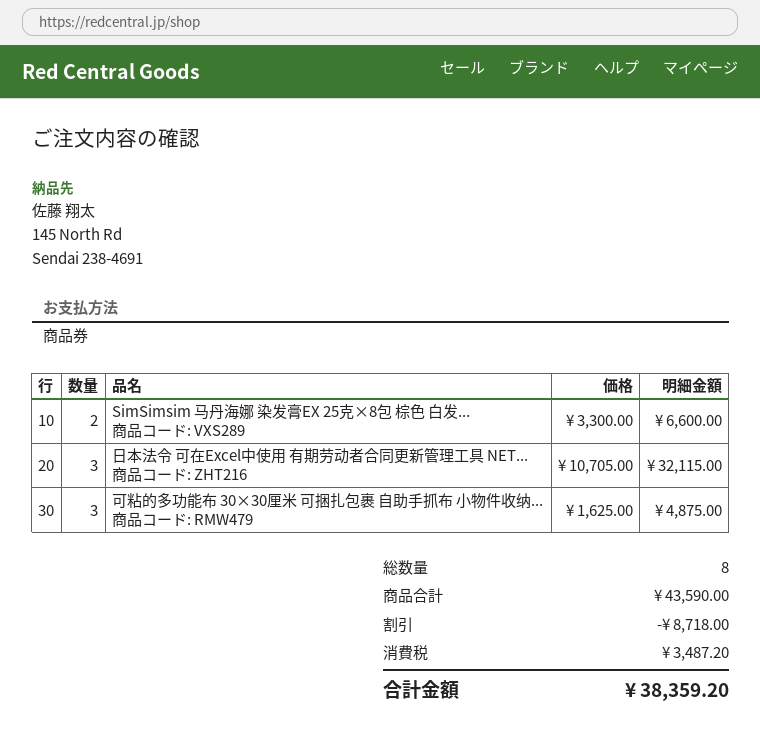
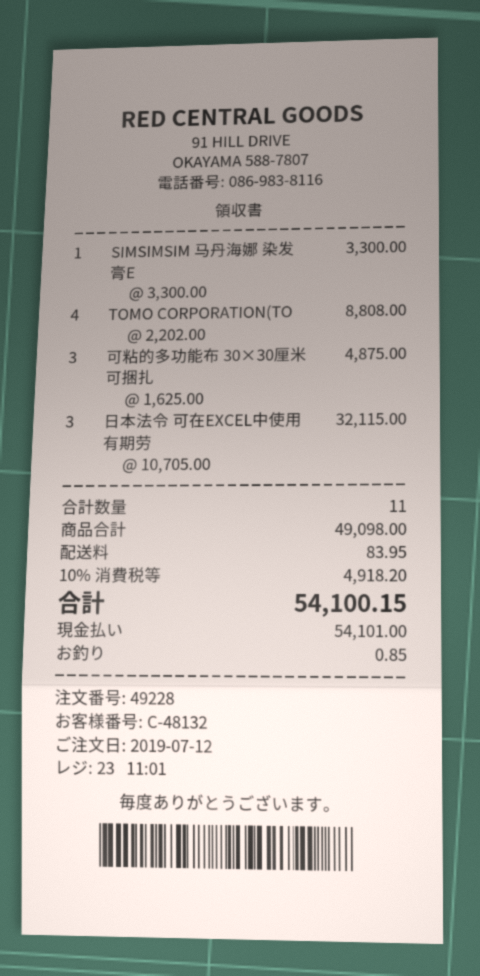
payment method: gift card -> cash
SimSimsim 马丹海娜 染发膏EX 25克×8包 棕色 白发...: 2 x 3300.00 = 6600.00 -> 1 x 3300.00 = 3300.00
TOMO CORPORATION(TO: none -> 4 x 2202.00 = 8808.00
total quantity: 8 -> 11
subtotal: 43590.00 -> 49098.00
discount: 8718.00 -> none
shipping: none -> 83.95
tax: 3487.20 -> 4918.20
total: 38359.20 -> 54100.15

